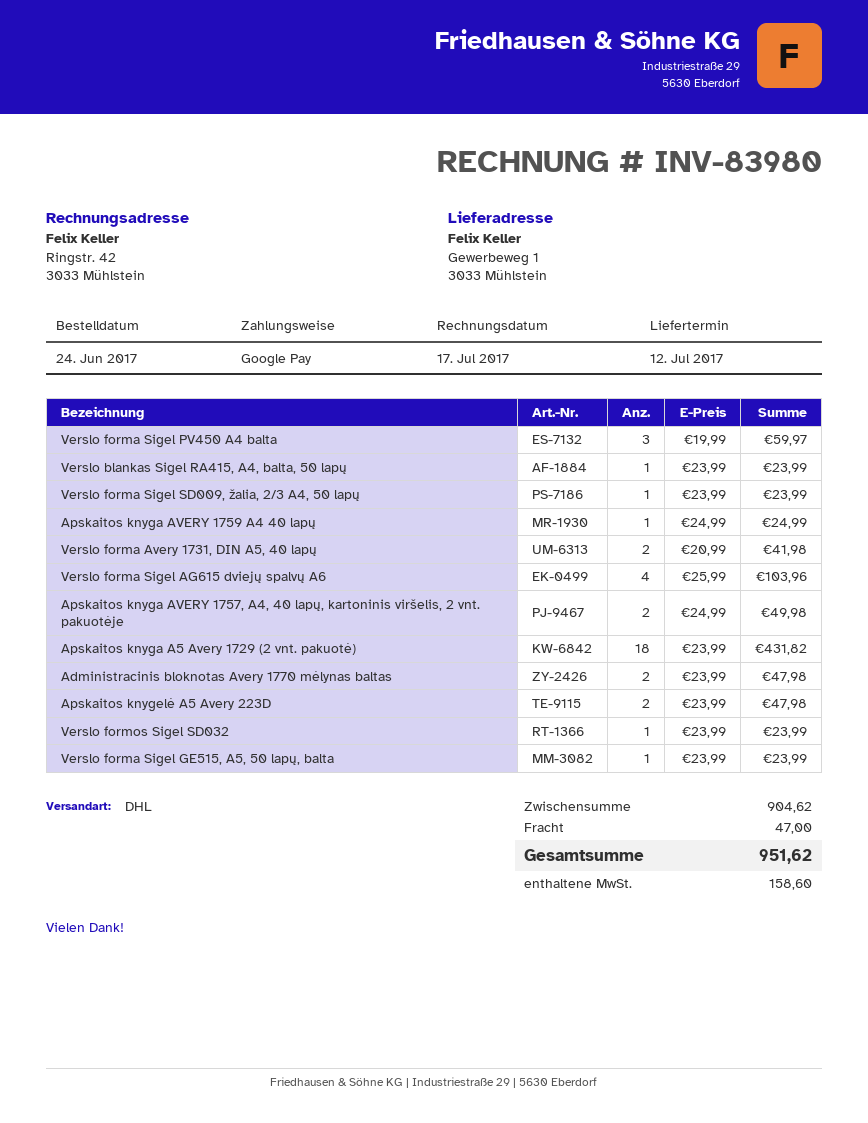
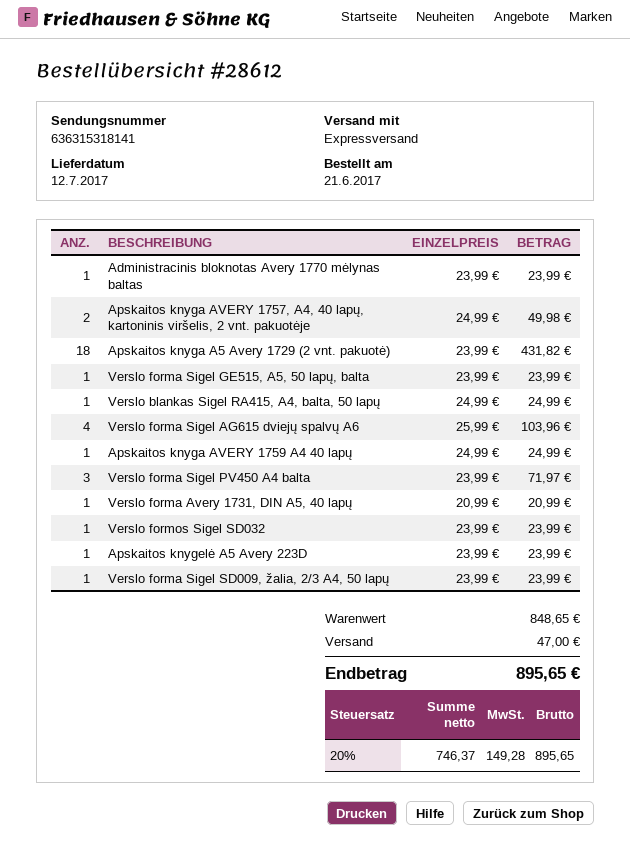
order date: 2017-06-24 -> 2017-06-21
shipping method: DHL -> express
Verslo forma Sigel PV450 A4 balta: 3 x 19.99 = 59.97 -> 3 x 23.99 = 71.97
Verslo blankas Sigel RA415, A4, balta, 50 lapų: 1 x 23.99 = 23.99 -> 1 x 24.99 = 24.99
Verslo forma Avery 1731, DIN A5, 40 lapų: 2 x 20.99 = 41.98 -> 1 x 20.99 = 20.99
Administracinis bloknotas Avery 1770 mėlynas baltas: 2 x 23.99 = 47.98 -> 1 x 23.99 = 23.99
Apskaitos knygelė A5 Avery 223D: 2 x 23.99 = 47.98 -> 1 x 23.99 = 23.99
subtotal: 904.62 -> 848.65
tax: 158.60 -> 149.28
total: 951.62 -> 895.65

